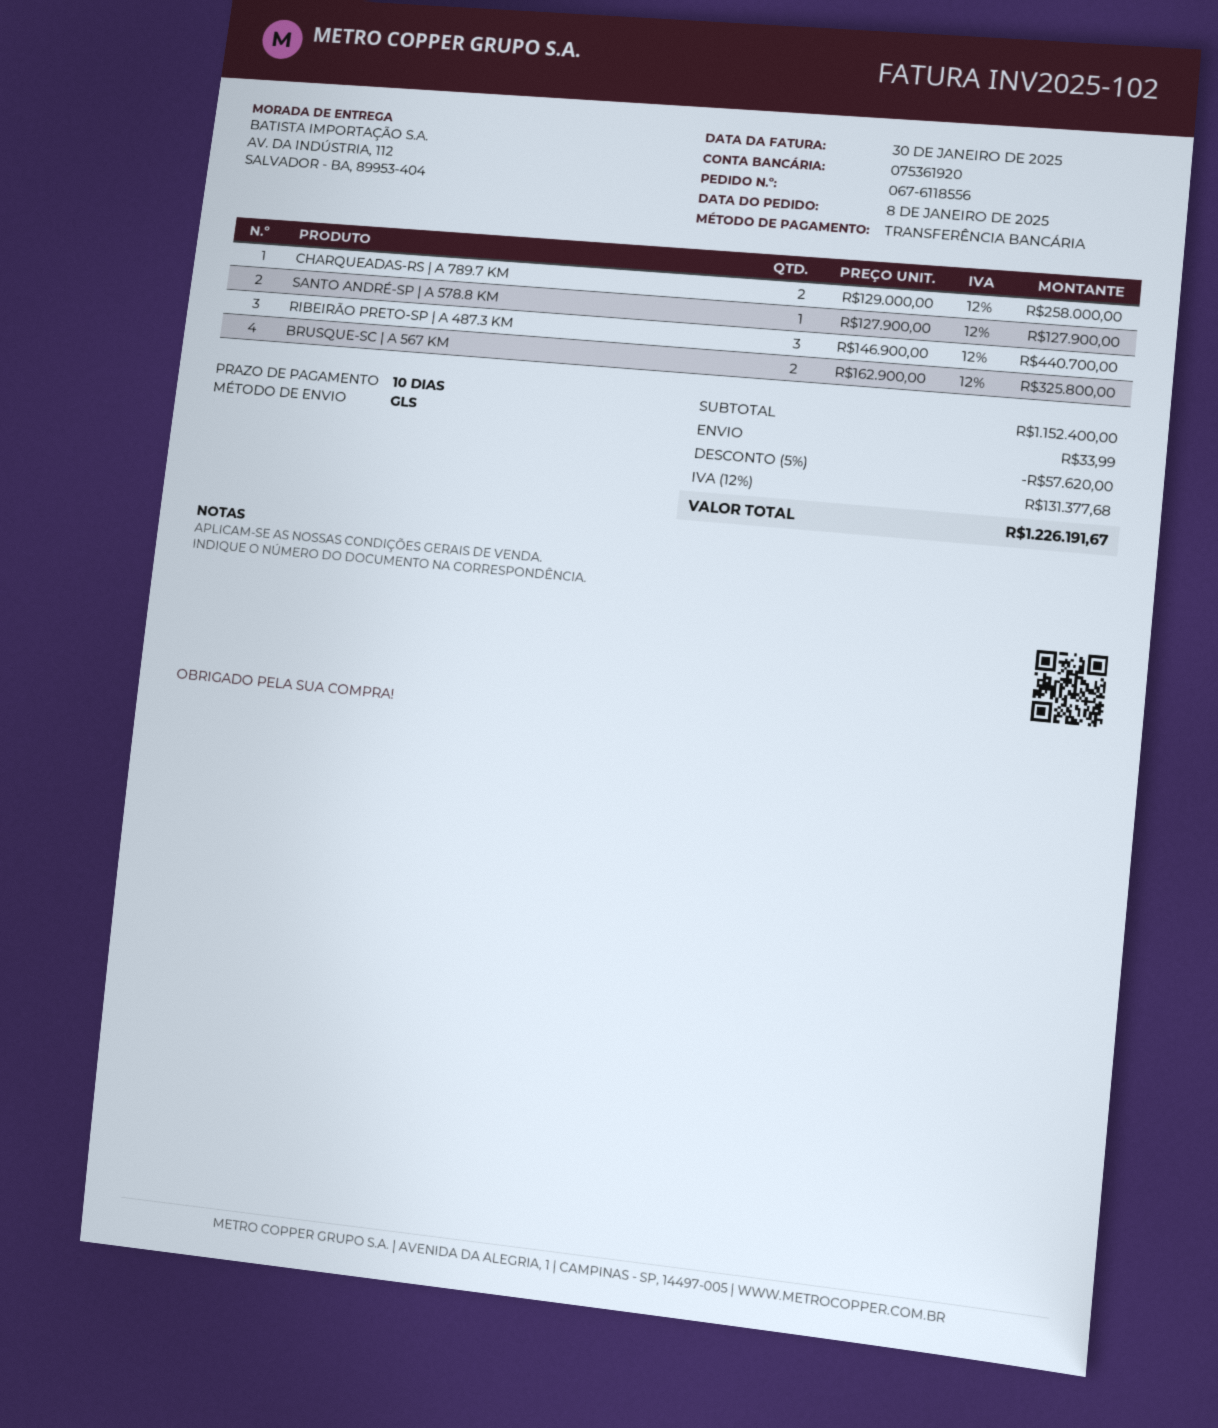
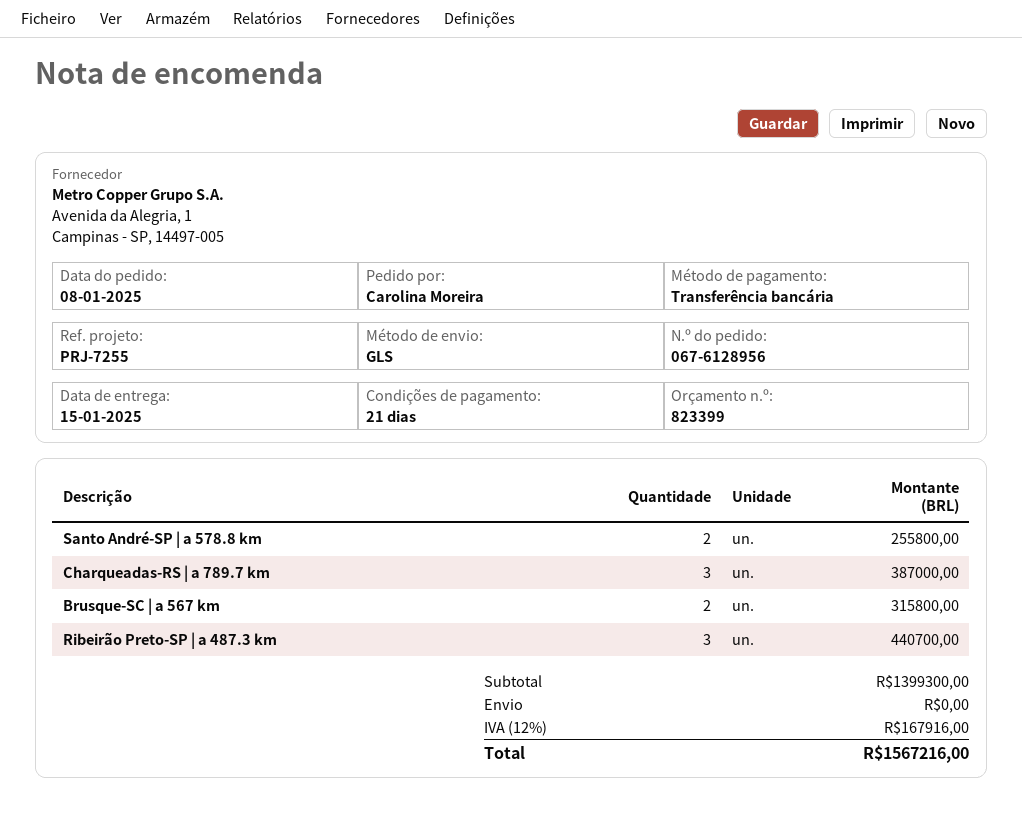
order number: 067-6118556 -> 067-6128956
payment terms: 10 days -> 21 days
CHARQUEADAS-RS | A 789.7 KM: 2 for 258000.00 -> 3 for 387000.00
SANTO ANDRÉ-SP | A 578.8 KM: 1 for 127900.00 -> 2 for 255800.00
BRUSQUE-SC | A 567 KM: 2 for 325800.00 -> 2 for 315800.00
subtotal: 1152400.00 -> 1399300.00
discount: 5% = 57620.00 -> none
shipping: 33.99 -> 0.00
tax: 12% = 131377.68 -> 12% = 167916.00
total: 1226191.67 -> 1567216.00

